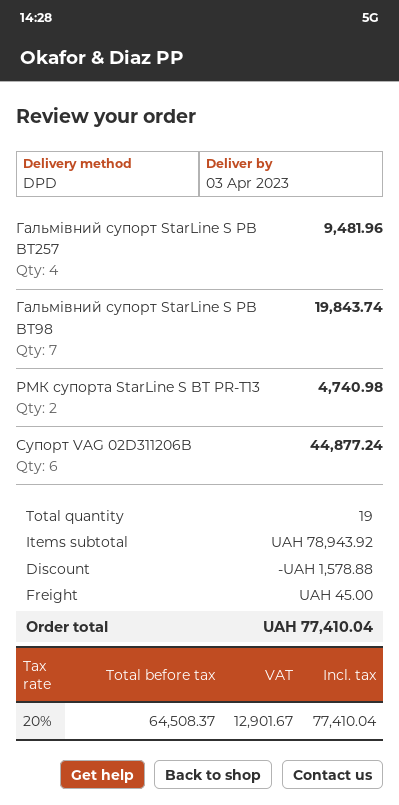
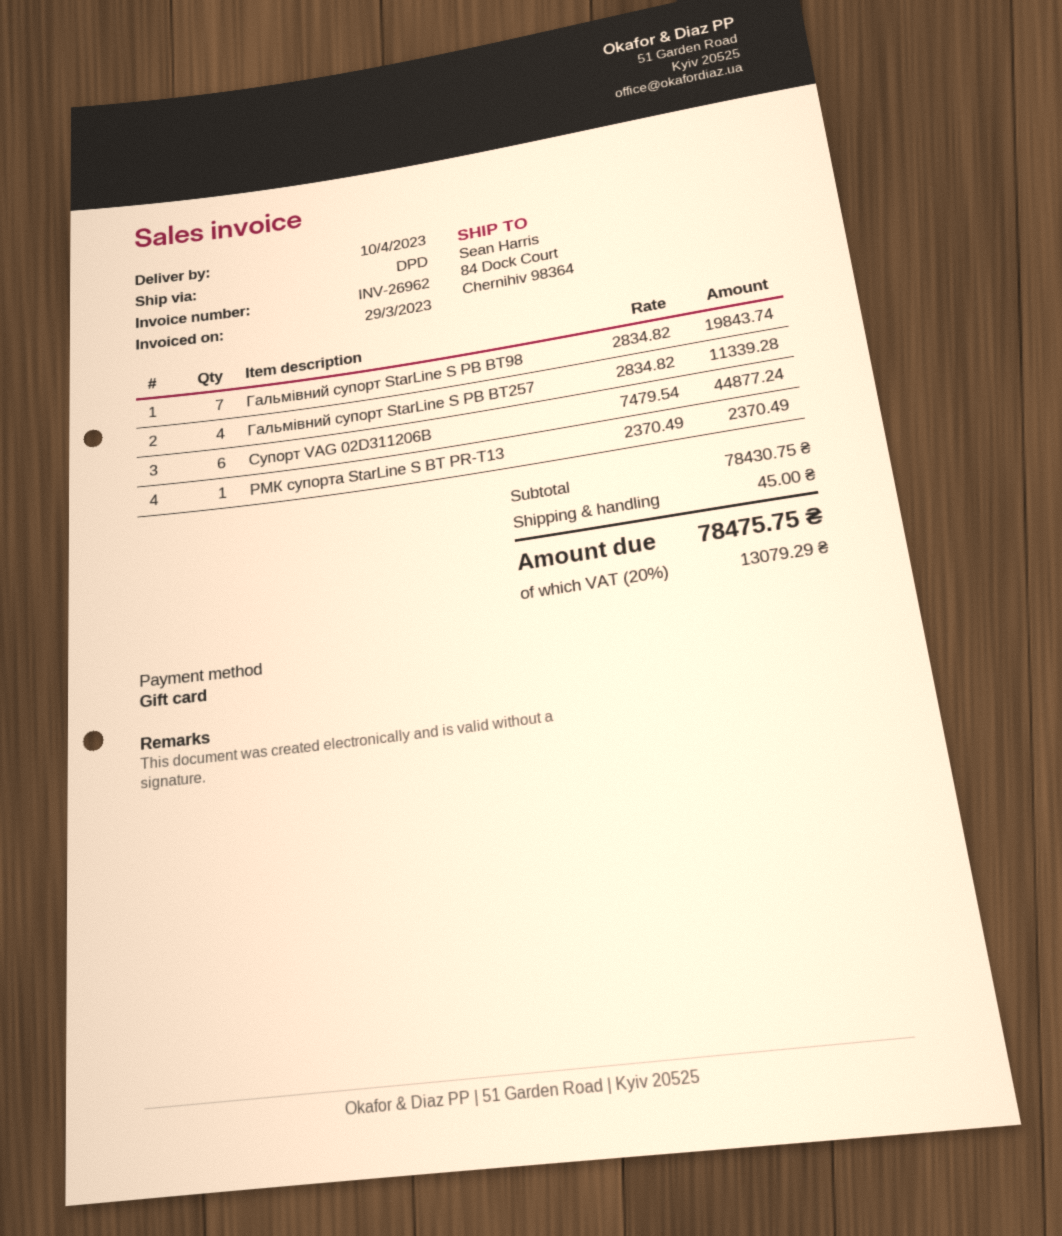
delivery date: 2023-04-03 -> 2023-04-10
Гальмівний супорт StarLine S PB BT257: 4 for 9481.96 -> 4 for 11339.28
РМК супорта StarLine S BT PR-T13: 2 for 4740.98 -> 1 for 2370.49
subtotal: 78943.92 -> 78430.75
discount: 1578.88 -> none
tax: 20% = 12901.67 -> 20% = 13079.29
total: 77410.04 -> 78475.75

